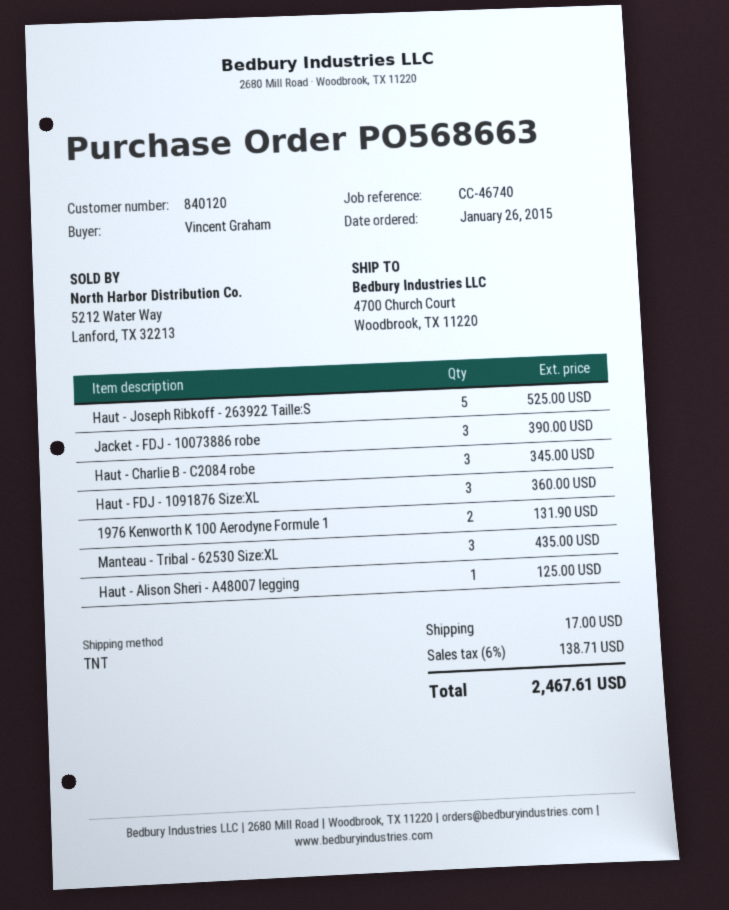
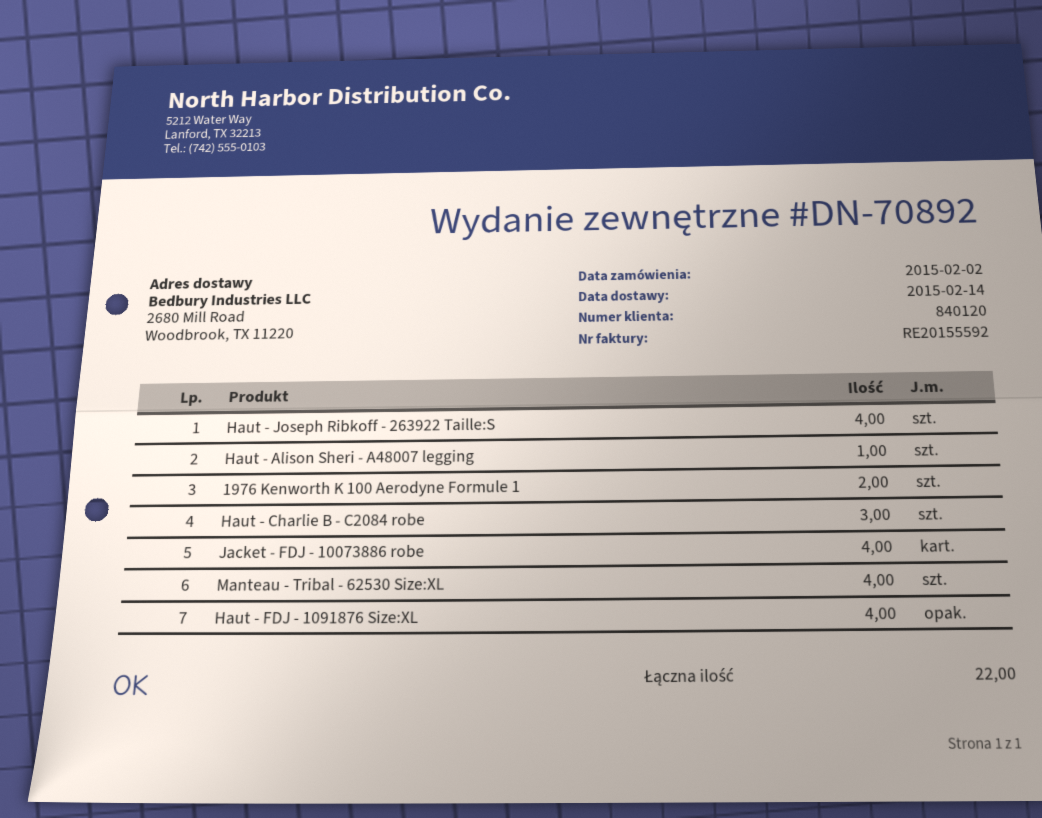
order date: 2015-01-26 -> 2015-02-02
ship to: 4700 Church Court, Woodbrook, TX 11220 -> 2680 Mill Road, Woodbrook, TX 11220
Haut - Joseph Ribkoff - 263922 Taille:S: 5 -> 4
Jacket - FDJ - 10073886 robe: 3 -> 4
Haut - FDJ - 1091876 Size:XL: 3 -> 4
Manteau - Tribal - 62530 Size:XL: 3 -> 4

